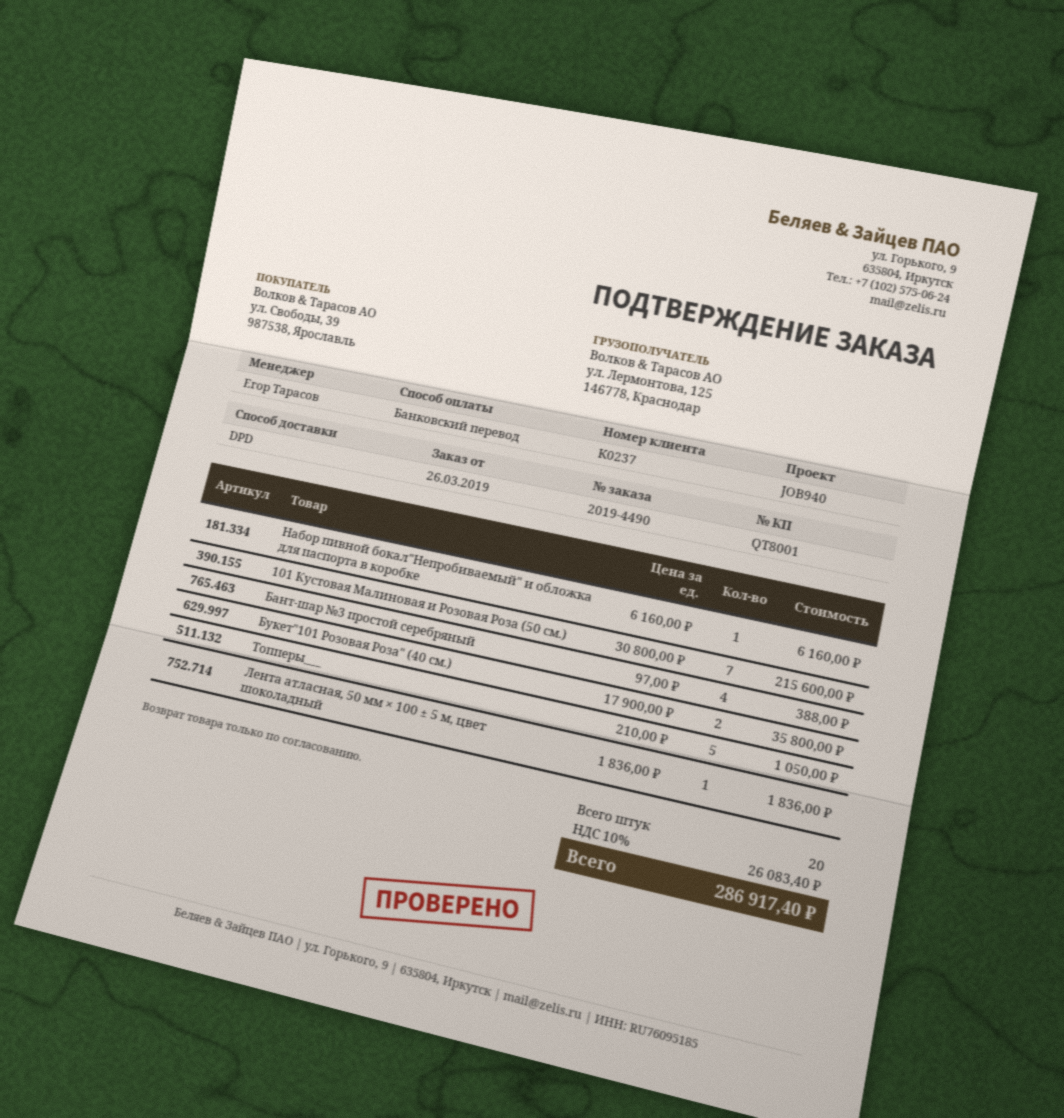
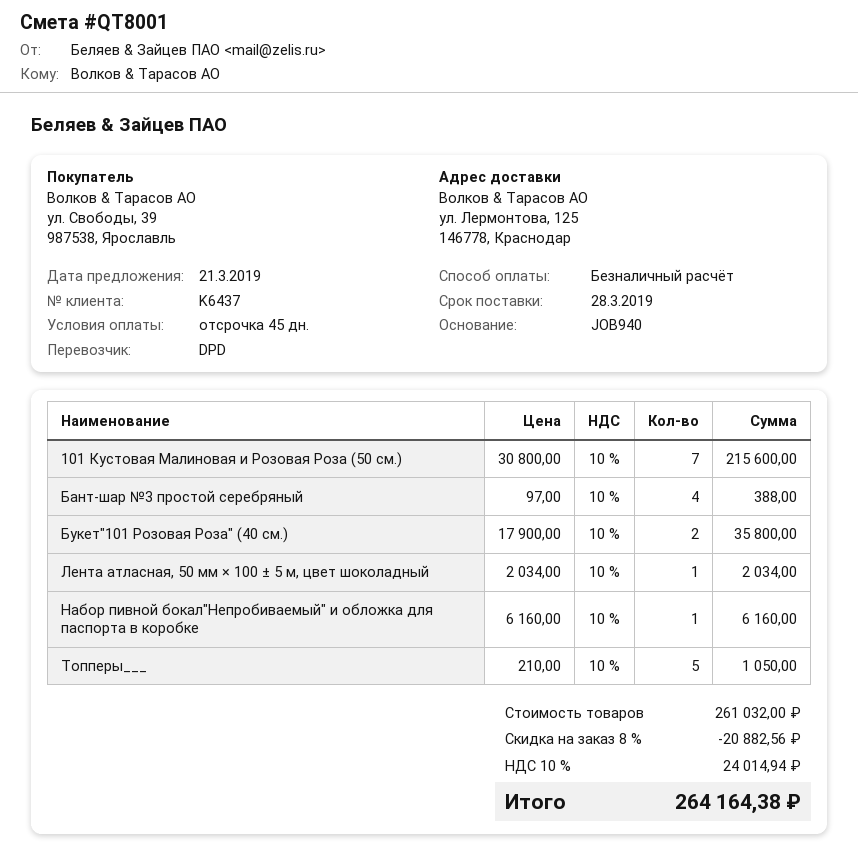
customer number: K0237 -> K6437
Лента атласная, 50 мм × 100 ± 5 м, цвет шоколадный: 1 x 1836.00 = 1836.00 -> 1 x 2034.00 = 2034.00
discount: none -> 8% = 20882.56
tax: 10% = 26083.40 -> 10% = 24014.94
total: 286917.40 -> 264164.38

